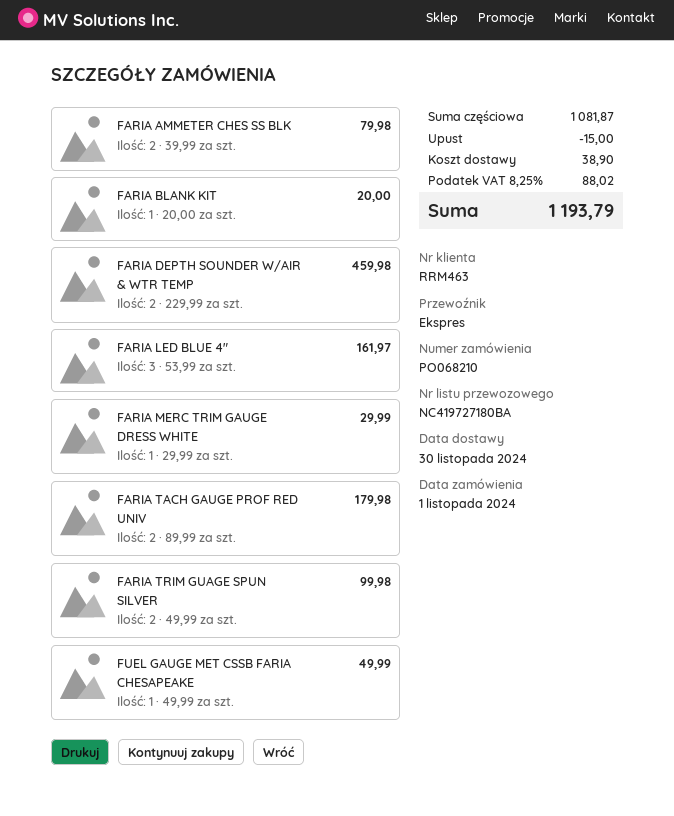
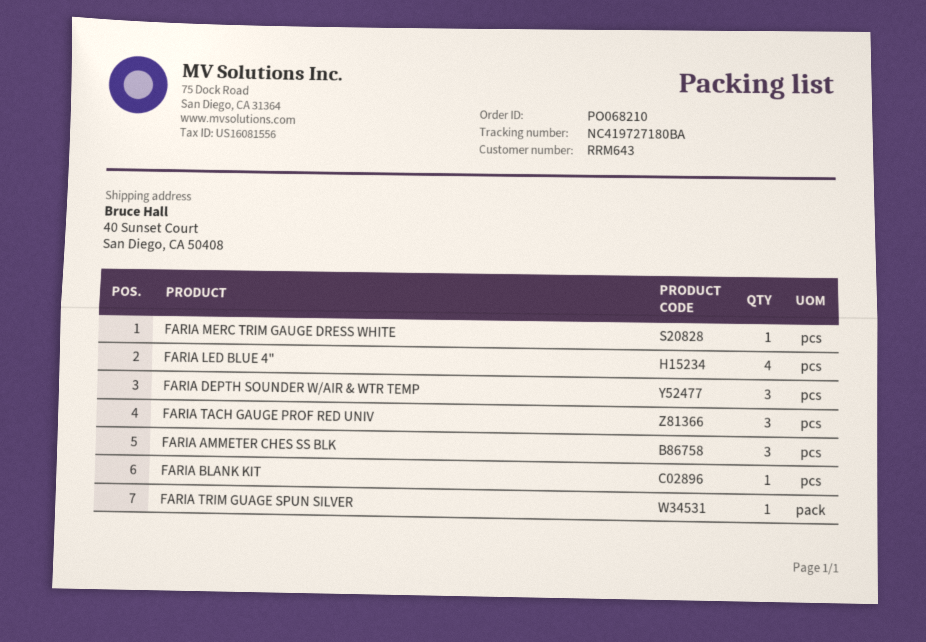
customer number: RRM463 -> RRM643
FARIA AMMETER CHES SS BLK: 2 -> 3
FARIA DEPTH SOUNDER W/AIR & WTR TEMP: 2 -> 3
FARIA LED BLUE 4": 3 -> 4
FARIA TACH GAUGE PROF RED UNIV: 2 -> 3
FARIA TRIM GUAGE SPUN SILVER: 2 -> 1
FUEL GAUGE MET CSSB FARIA CHESAPEAKE: 1 -> none

